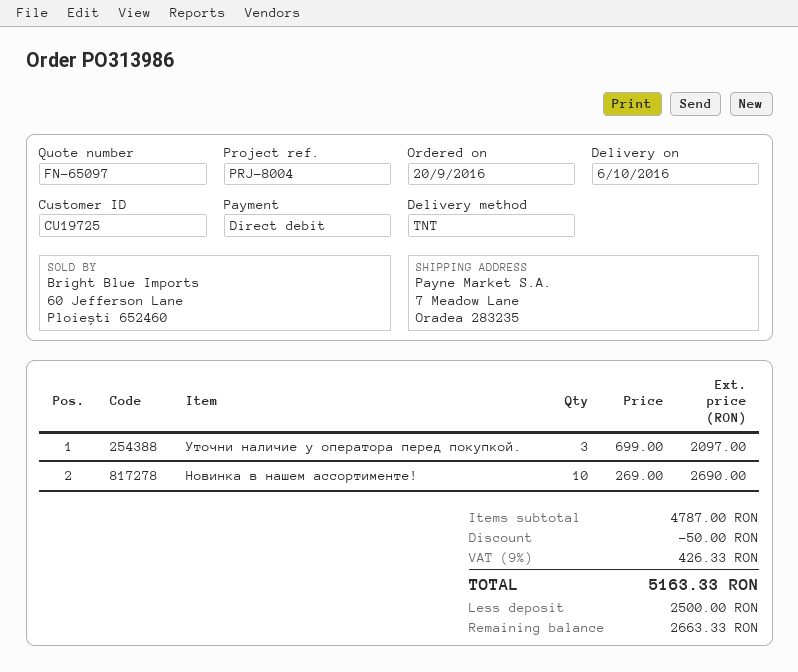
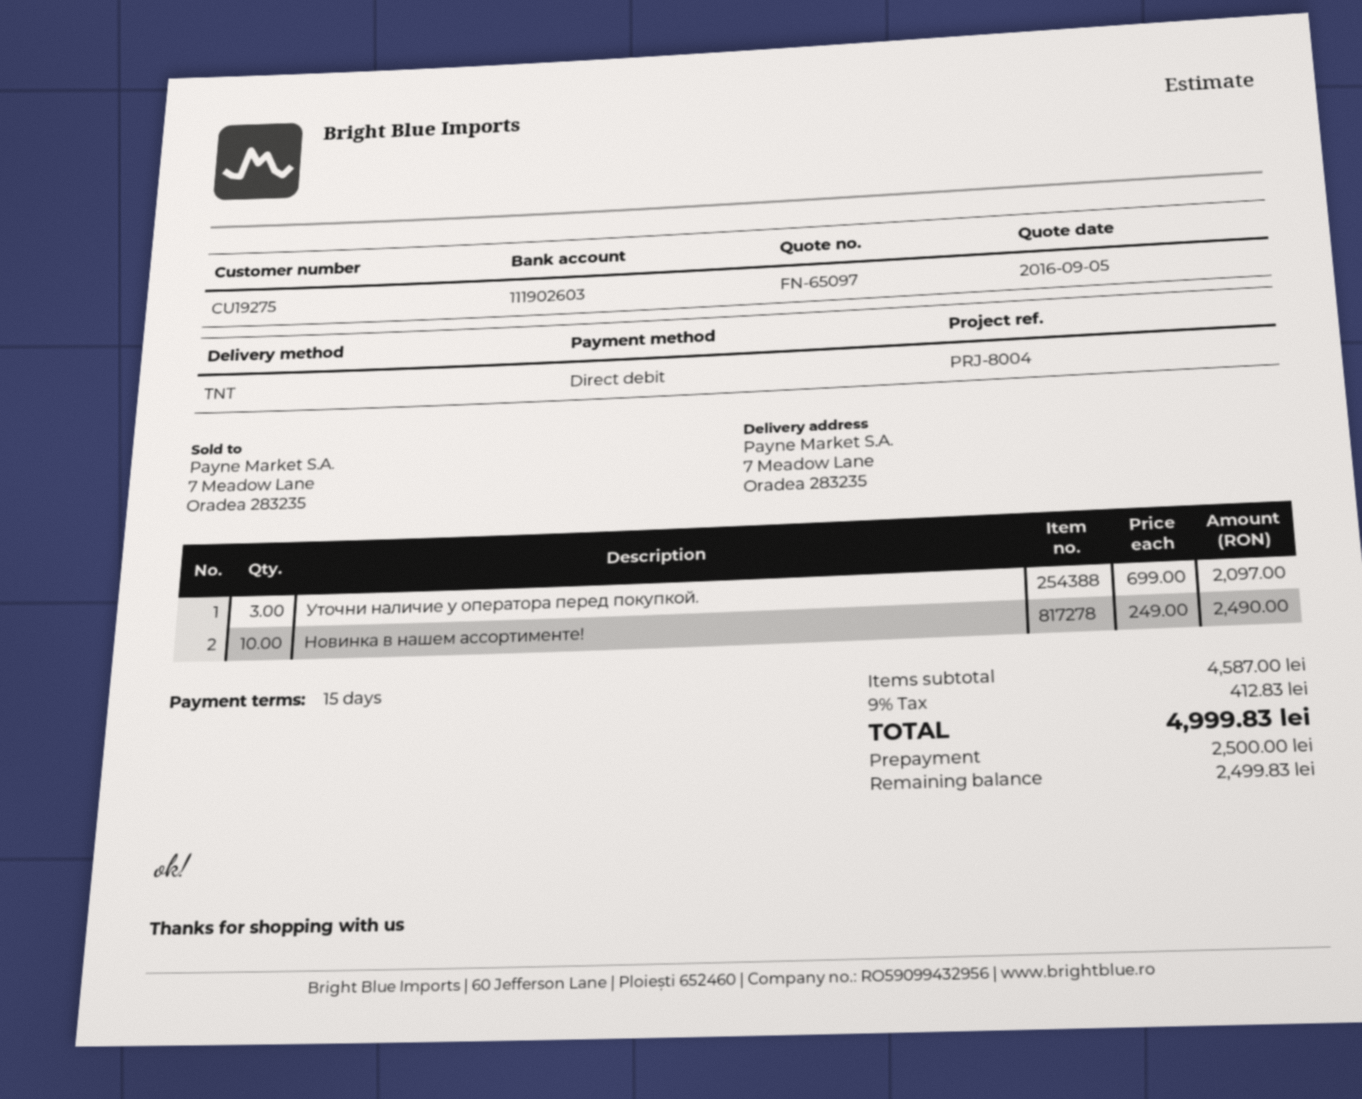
customer number: CU19725 -> CU19275
Новинка в нашем ассортименте!: 10 x 269.00 = 2690.00 -> 10 x 249.00 = 2490.00
subtotal: 4787.00 -> 4587.00
discount: 50.00 -> none
tax: 9% = 426.33 -> 9% = 412.83
total: 5163.33 -> 4999.83
balance: 2663.33 -> 2499.83

